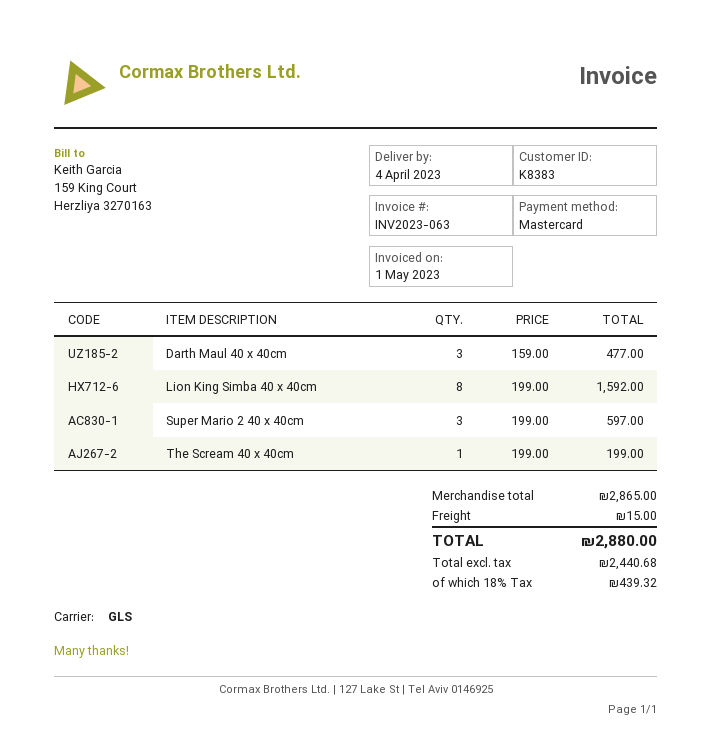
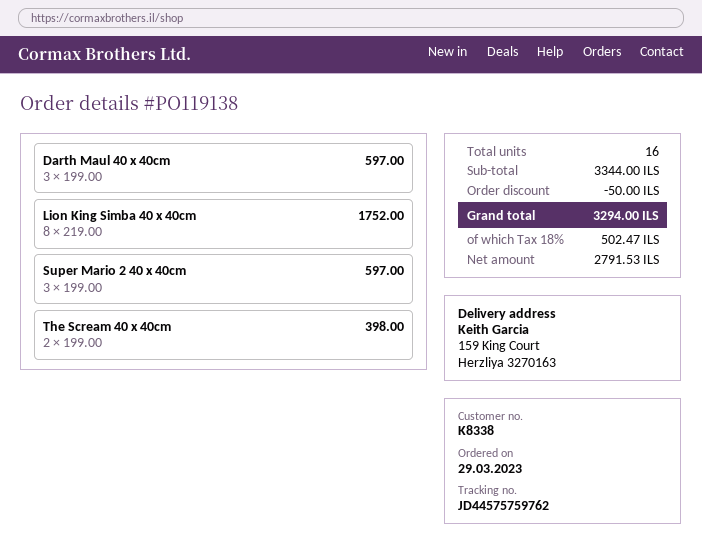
customer number: K8383 -> K8338
Darth Maul 40 x 40cm: 3 x 159.00 = 477.00 -> 3 x 199.00 = 597.00
Lion King Simba 40 x 40cm: 8 x 199.00 = 1592.00 -> 8 x 219.00 = 1752.00
The Scream 40 x 40cm: 1 x 199.00 = 199.00 -> 2 x 199.00 = 398.00
subtotal: 2865.00 -> 3344.00
discount: none -> 50.00
shipping: 15.00 -> none
net: 2440.68 -> 2791.53
tax: 18% = 439.32 -> 18% = 502.47
total: 2880.00 -> 3294.00

